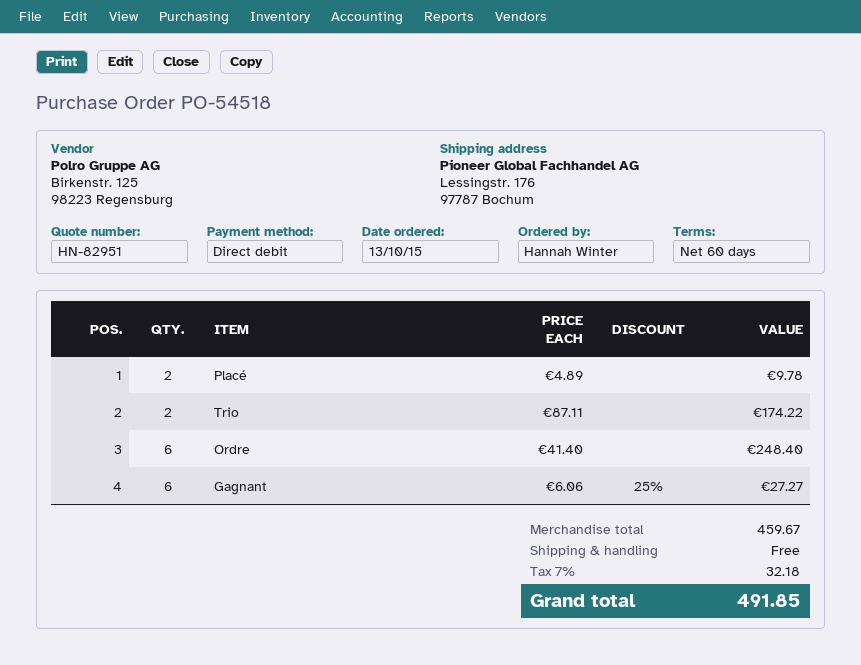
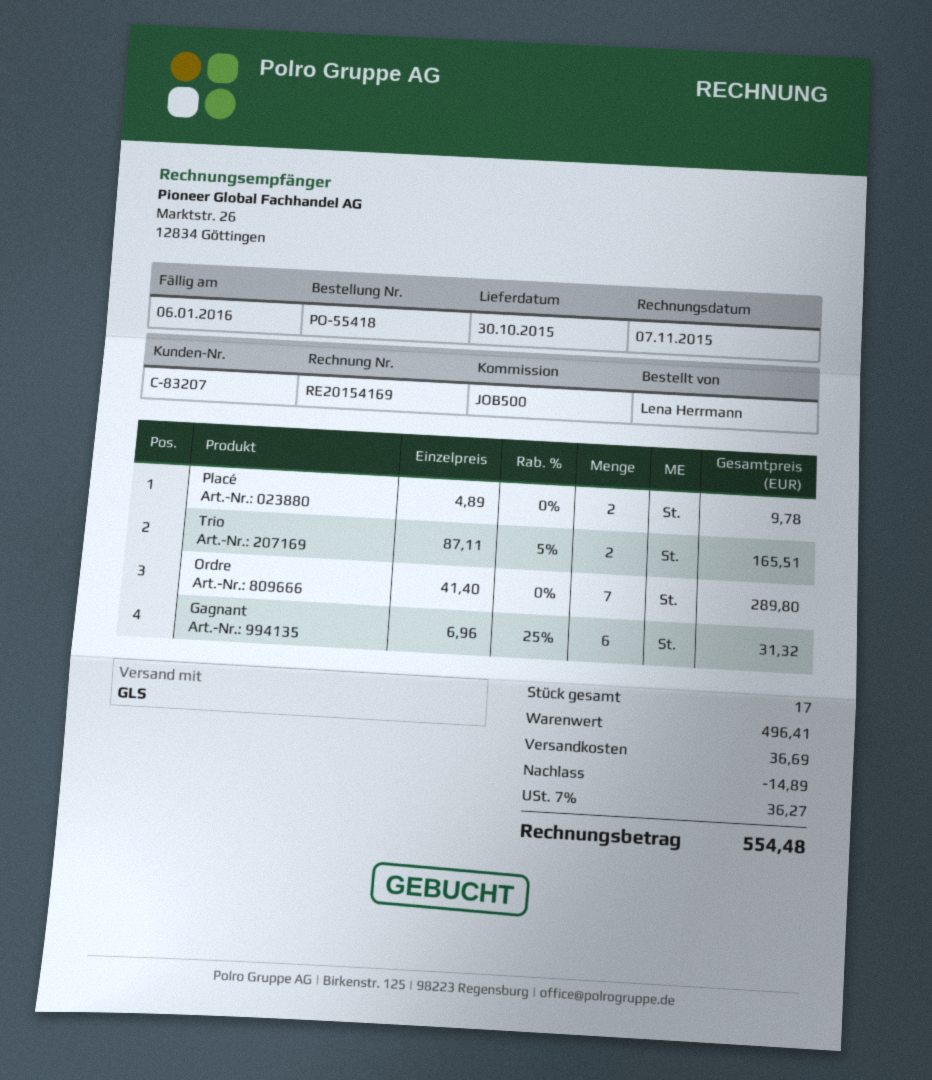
order number: PO-54518 -> PO-55418
ordered by: Hannah Winter -> Lena Herrmann
Trio: 2 x 87.11 = 174.22 -> 2 x 87.11 - 5% = 165.51
Ordre: 6 x 41.40 = 248.40 -> 7 x 41.40 = 289.80
Gagnant: 6 x 6.06 - 25% = 27.27 -> 6 x 6.96 - 25% = 31.32
subtotal: 459.67 -> 496.41
discount: none -> 14.89
shipping: 0.00 -> 36.69
tax: 7% = 32.18 -> 7% = 36.27
total: 491.85 -> 554.48

